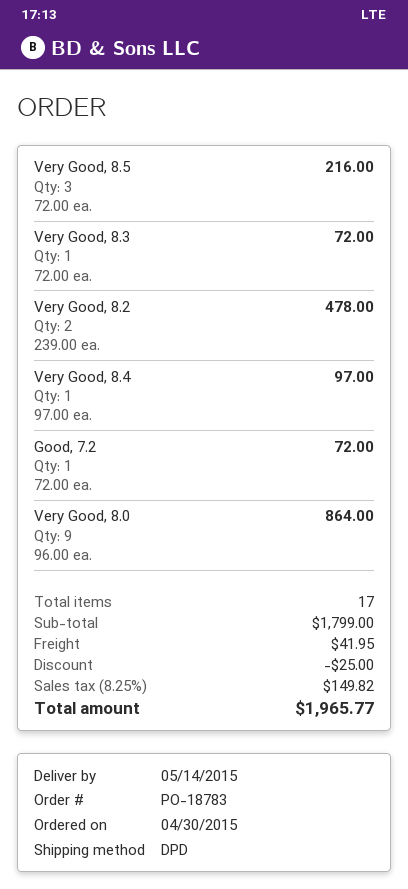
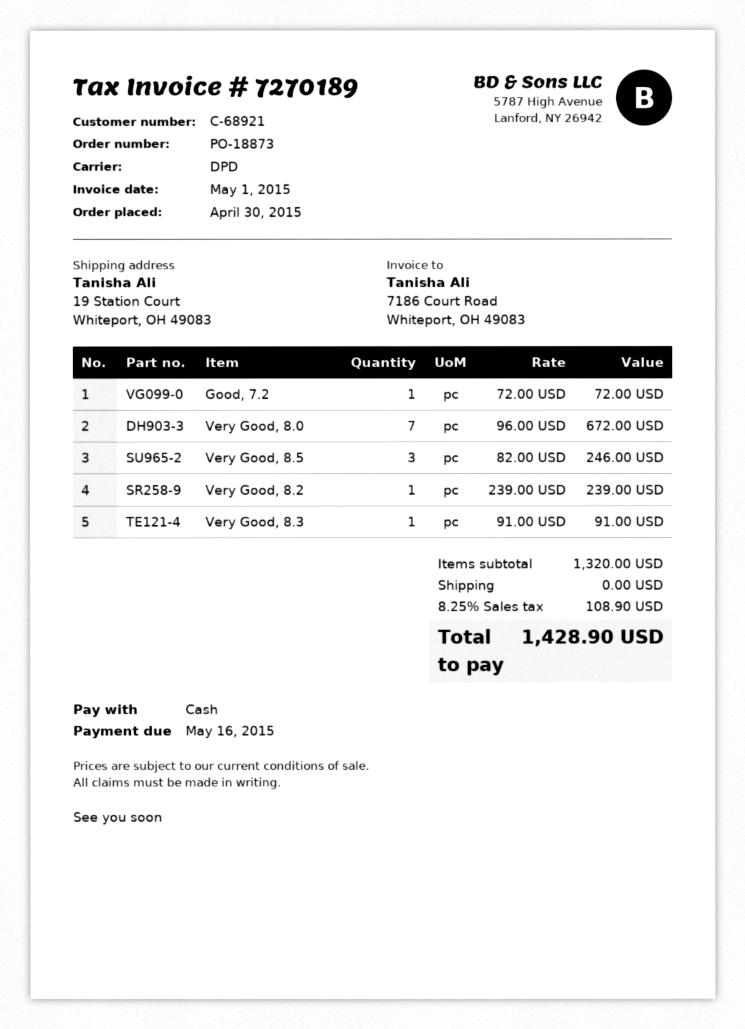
order number: PO-18783 -> PO-18873
Very Good, 8.5: 3 x 72.00 = 216.00 -> 3 x 82.00 = 246.00
Very Good, 8.3: 1 x 72.00 = 72.00 -> 1 x 91.00 = 91.00
Very Good, 8.2: 2 x 239.00 = 478.00 -> 1 x 239.00 = 239.00
Very Good, 8.4: 1 x 97.00 = 97.00 -> none
Very Good, 8.0: 9 x 96.00 = 864.00 -> 7 x 96.00 = 672.00
subtotal: 1799.00 -> 1320.00
discount: 25.00 -> none
shipping: 41.95 -> 0.00
tax: 8.25% = 149.82 -> 8.25% = 108.90
total: 1965.77 -> 1428.90

